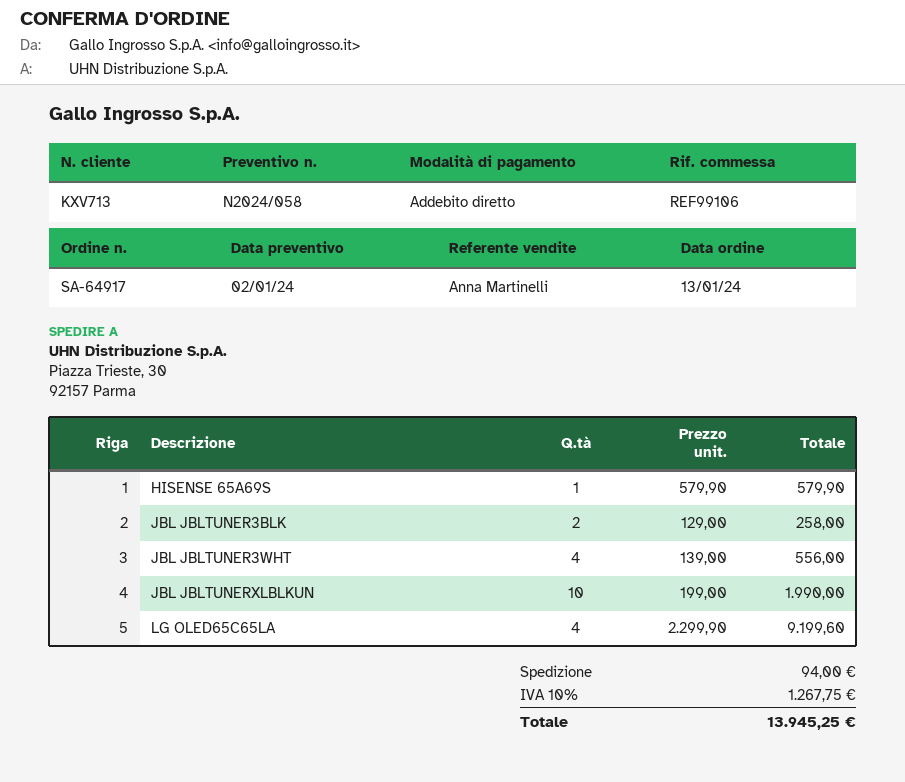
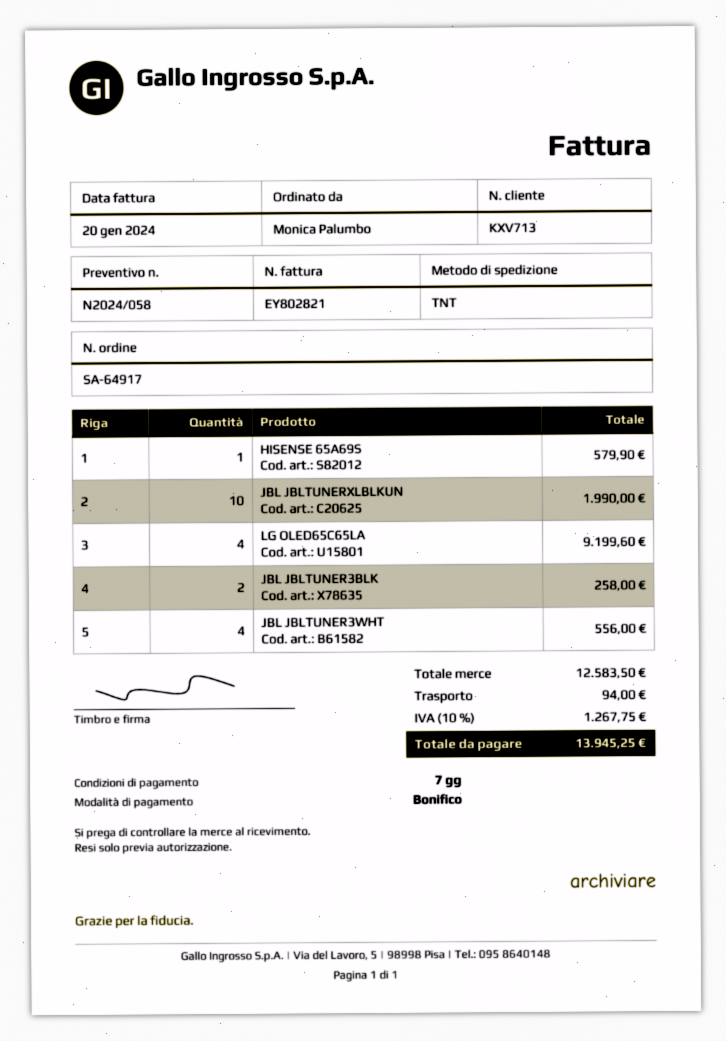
payment method: direct debit -> bank transfer

